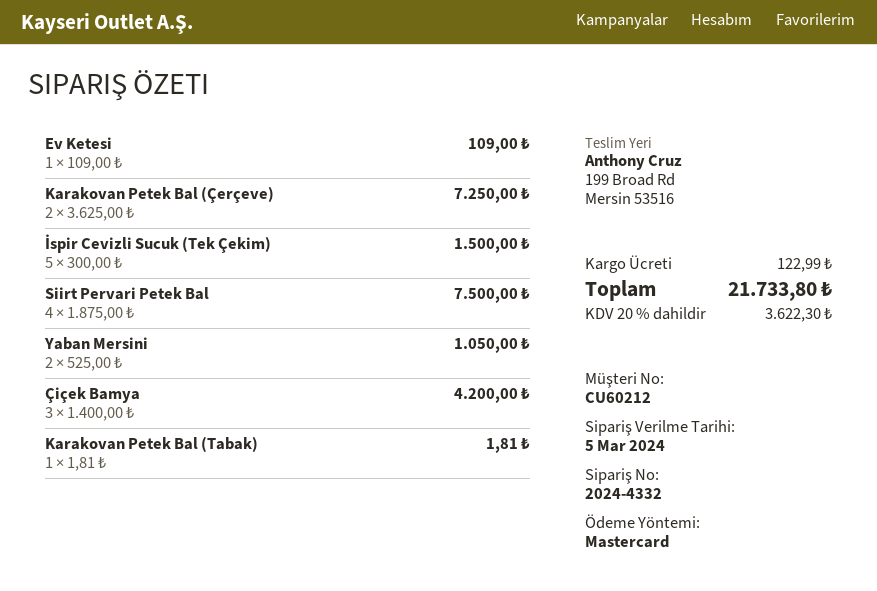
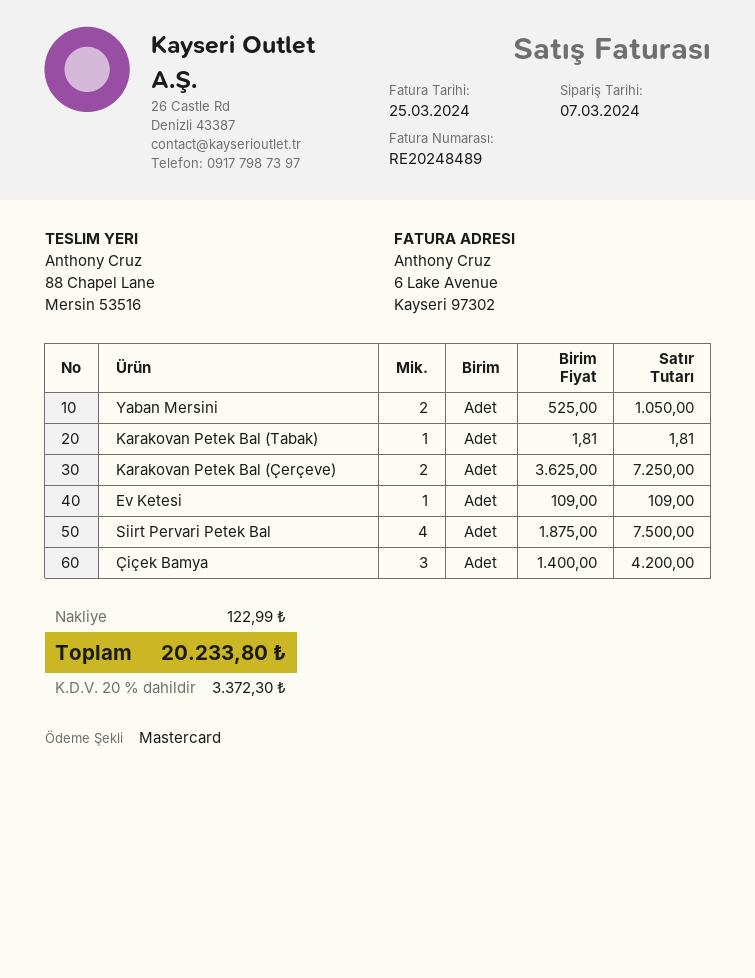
order date: 2024-03-05 -> 2024-03-07
ship to: 199 Broad Rd, Mersin 53516 -> 88 Chapel Lane, Mersin 53516
İspir Cevizli Sucuk (Tek Çekim): 5 x 300.00 = 1500.00 -> none
tax: 20% = 3622.30 -> 20% = 3372.30
total: 21733.80 -> 20233.80

